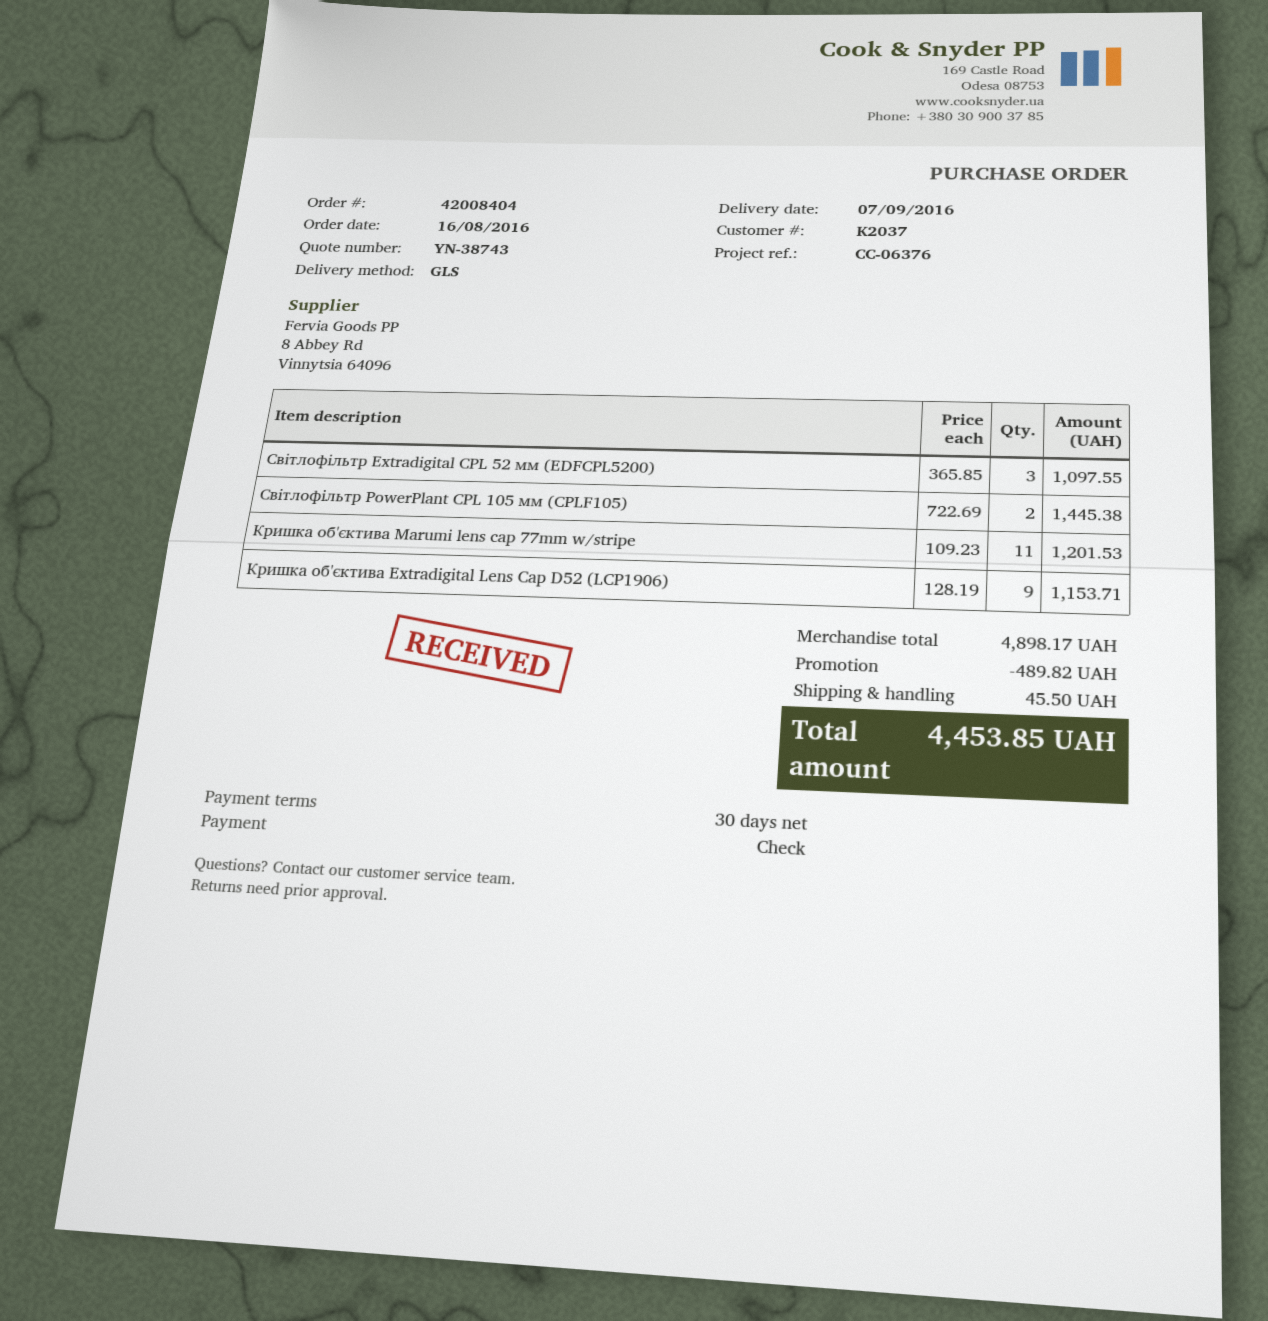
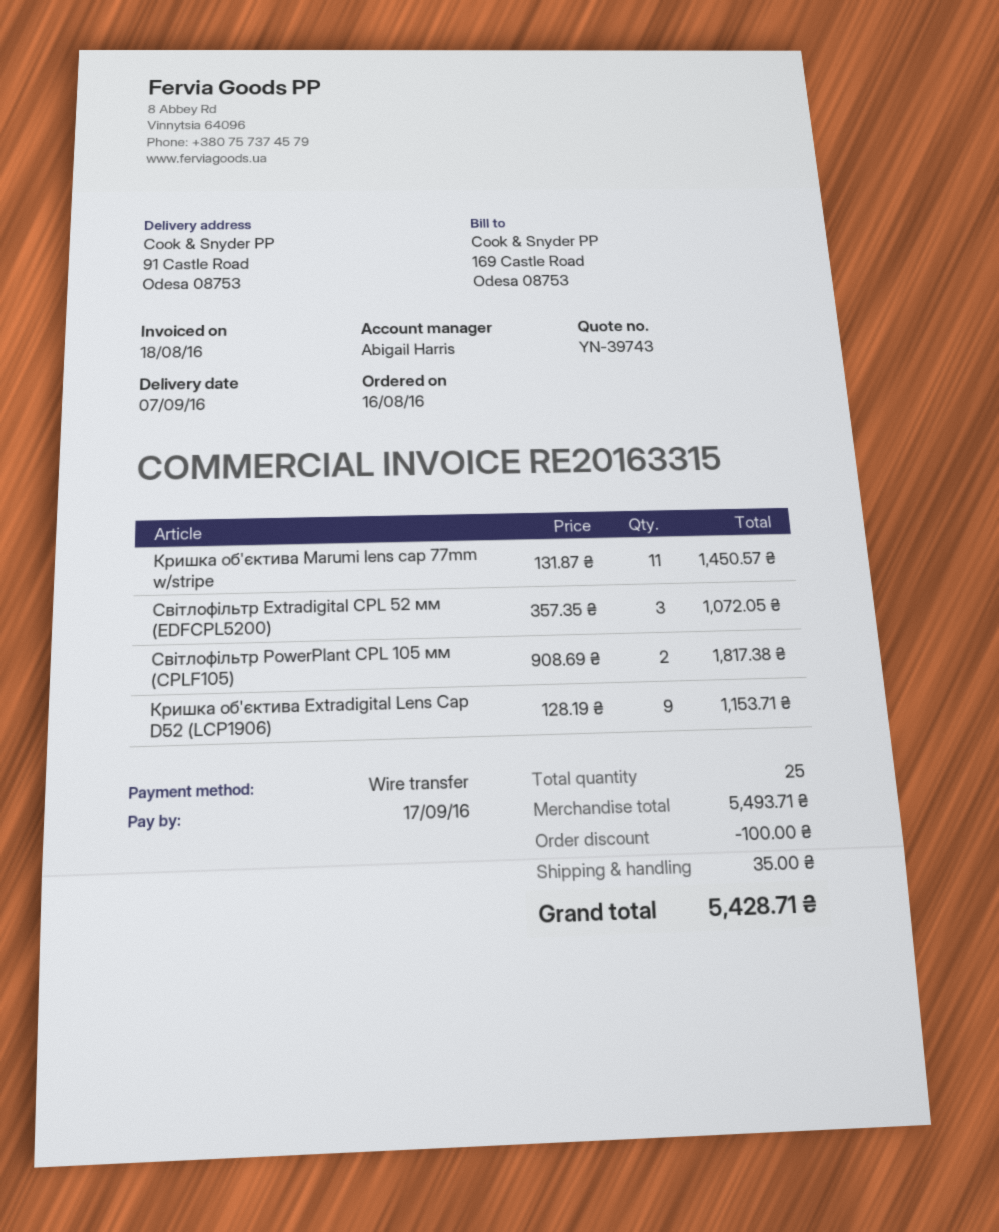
quote number: YN-38743 -> YN-39743
payment method: cheque -> bank transfer
Світлофільтр Extradigital CPL 52 мм (EDFCPL5200): 3 x 365.85 = 1097.55 -> 3 x 357.35 = 1072.05
Світлофільтр PowerPlant CPL 105 мм (CPLF105): 2 x 722.69 = 1445.38 -> 2 x 908.69 = 1817.38
Кришка об'єктива Marumi lens cap 77mm w/stripe: 11 x 109.23 = 1201.53 -> 11 x 131.87 = 1450.57
subtotal: 4898.17 -> 5493.71
discount: 489.82 -> 100.00
shipping: 45.50 -> 35.00
total: 4453.85 -> 5428.71

